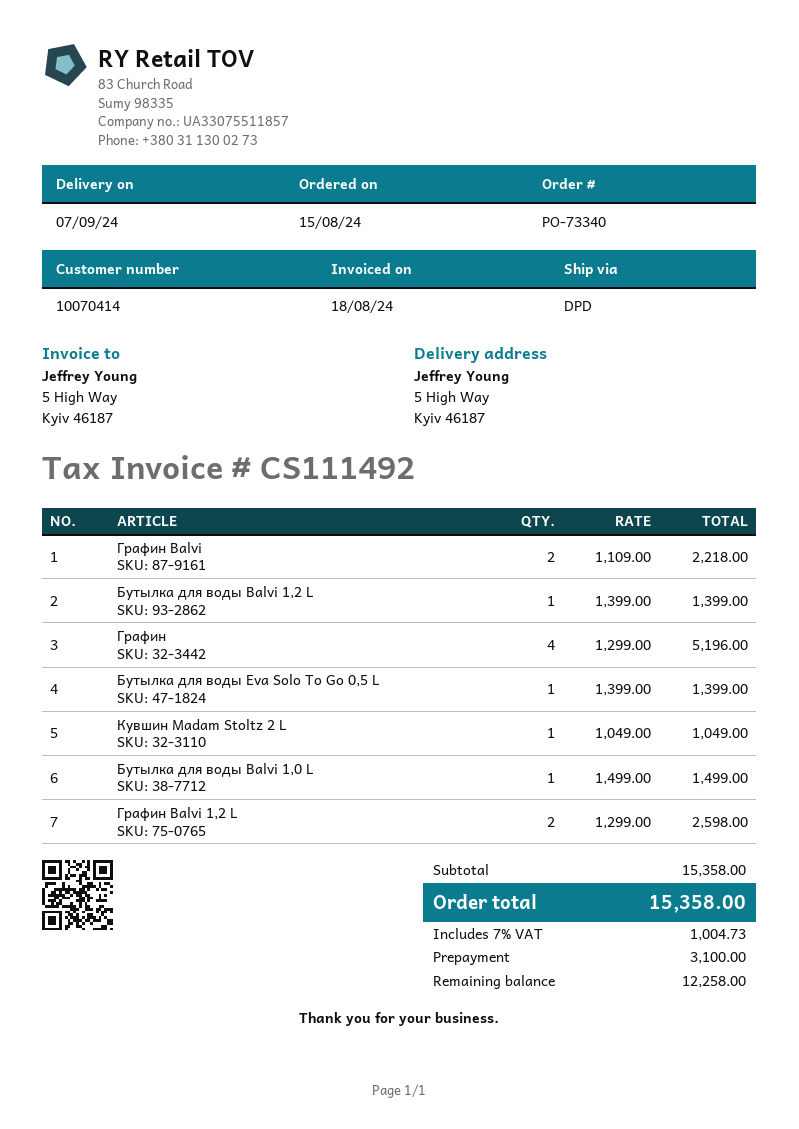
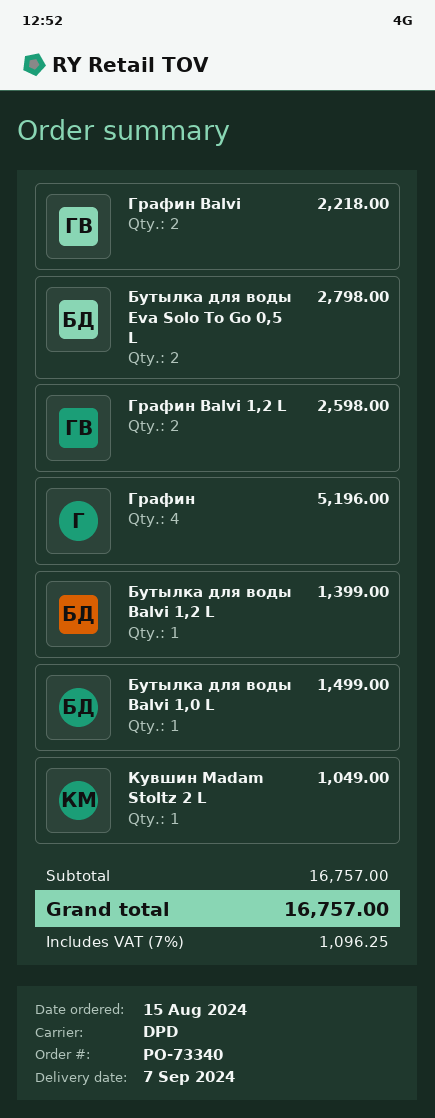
Бутылка для воды Eva Solo To Go 0,5 L: 1 for 1399.00 -> 2 for 2798.00
subtotal: 15358.00 -> 16757.00
tax: 7% = 1004.73 -> 7% = 1096.25
total: 15358.00 -> 16757.00

